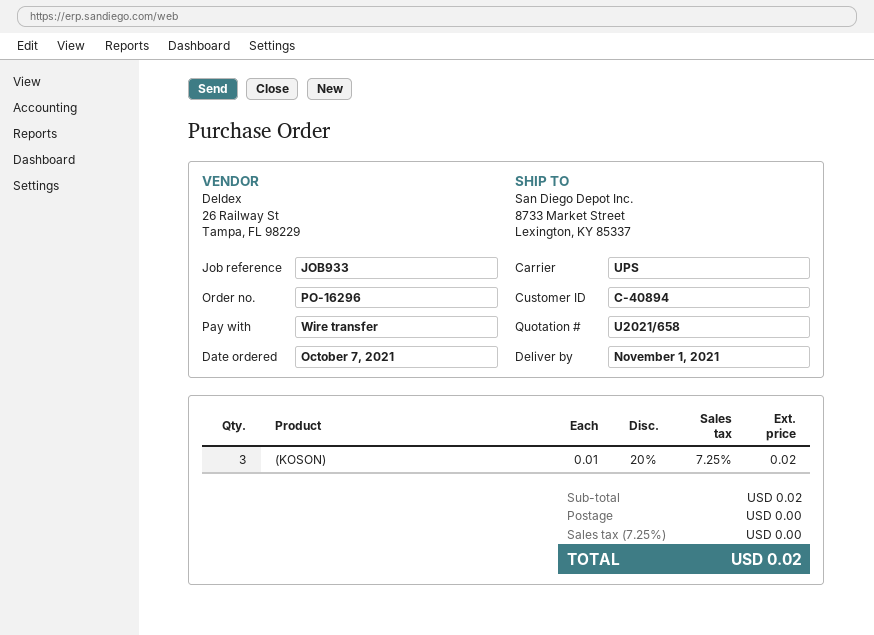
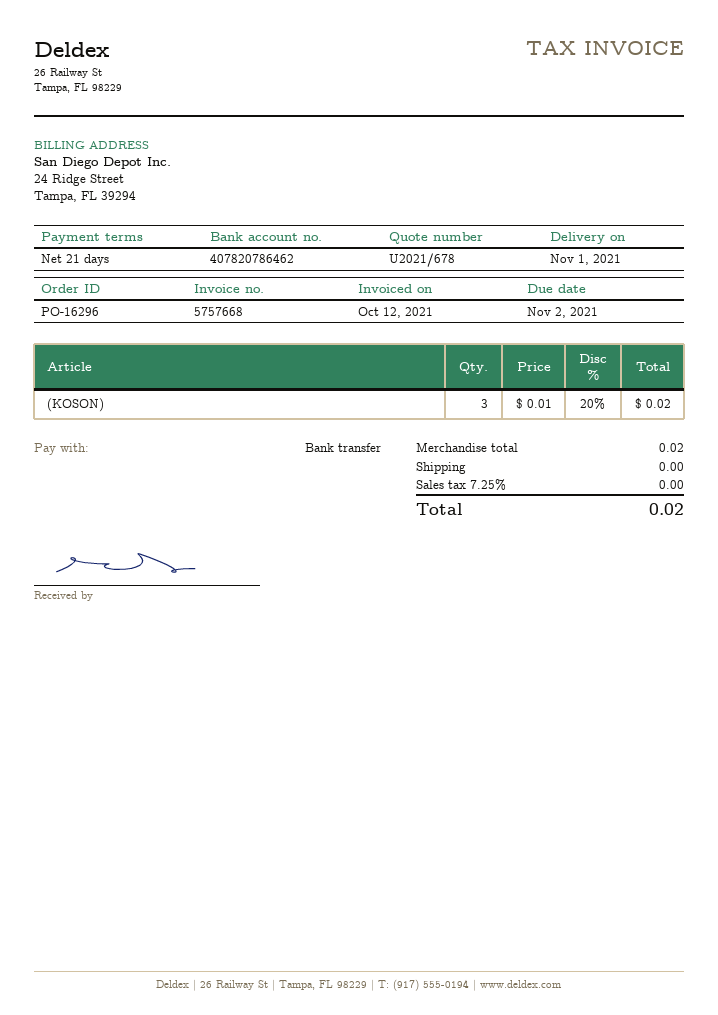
quote number: U2021/658 -> U2021/678

